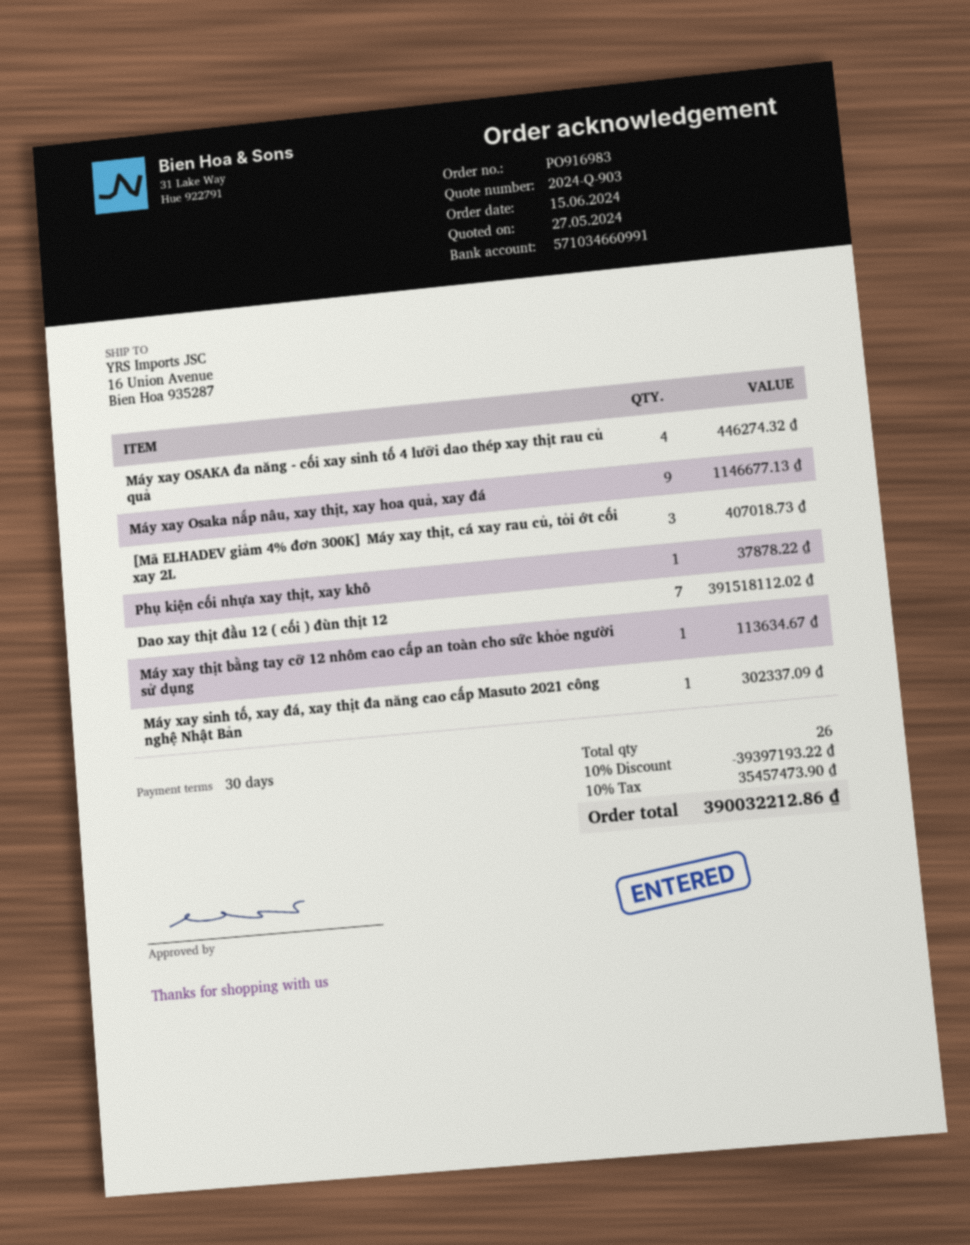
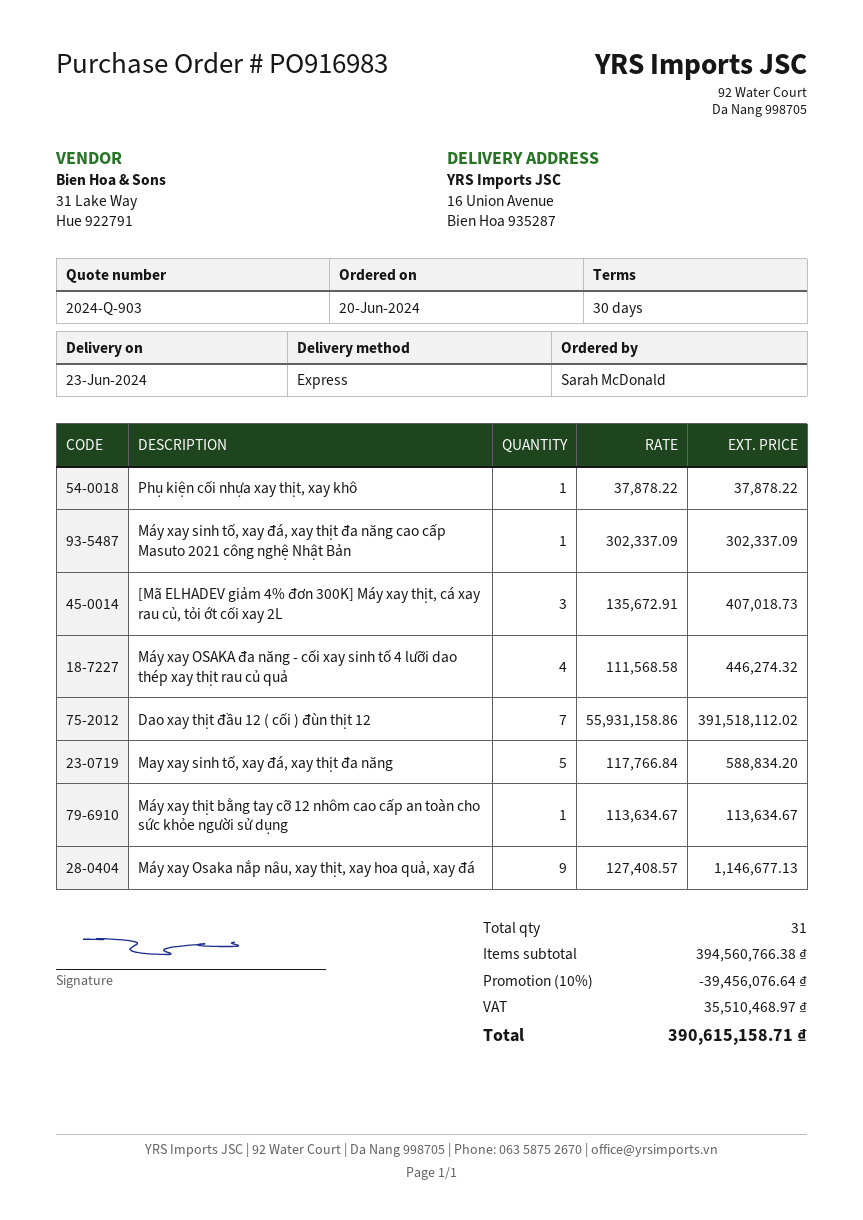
order date: 2024-06-15 -> 2024-06-20
May xay sinh tố, xay đá, xay thịt đa năng: none -> 5 for 588834.20
total quantity: 26 -> 31
discount: 10% = 39397193.22 -> 10% = 39456076.64
tax: 35457473.90 -> 35510468.97
total: 390032212.86 -> 390615158.71

